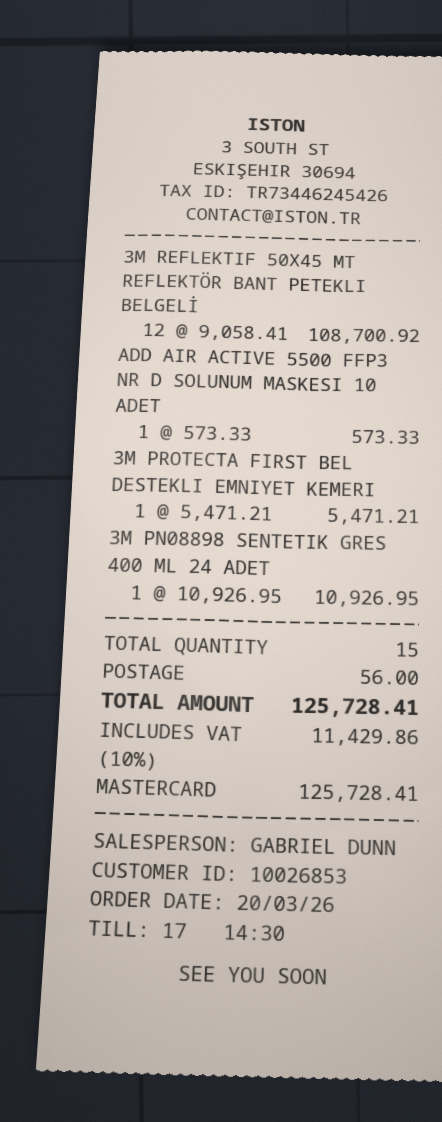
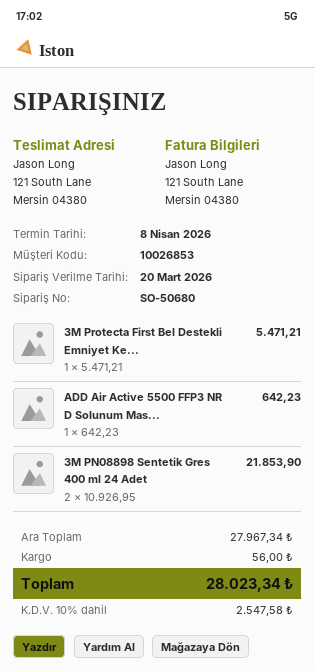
3M REFLEKTIF 50X45 MT REFLEKTÖR BANT PETEKLI BELGELİ: 12 x 9058.41 = 108700.92 -> none
ADD AIR ACTIVE 5500 FFP3 NR D SOLUNUM MASKESI 10 ADET: 1 x 573.33 = 573.33 -> 1 x 642.23 = 642.23
3M PN08898 SENTETIK GRES 400 ML 24 ADET: 1 x 10926.95 = 10926.95 -> 2 x 10926.95 = 21853.90
tax: 10% = 11429.86 -> 10% = 2547.58
total: 125728.41 -> 28023.34

